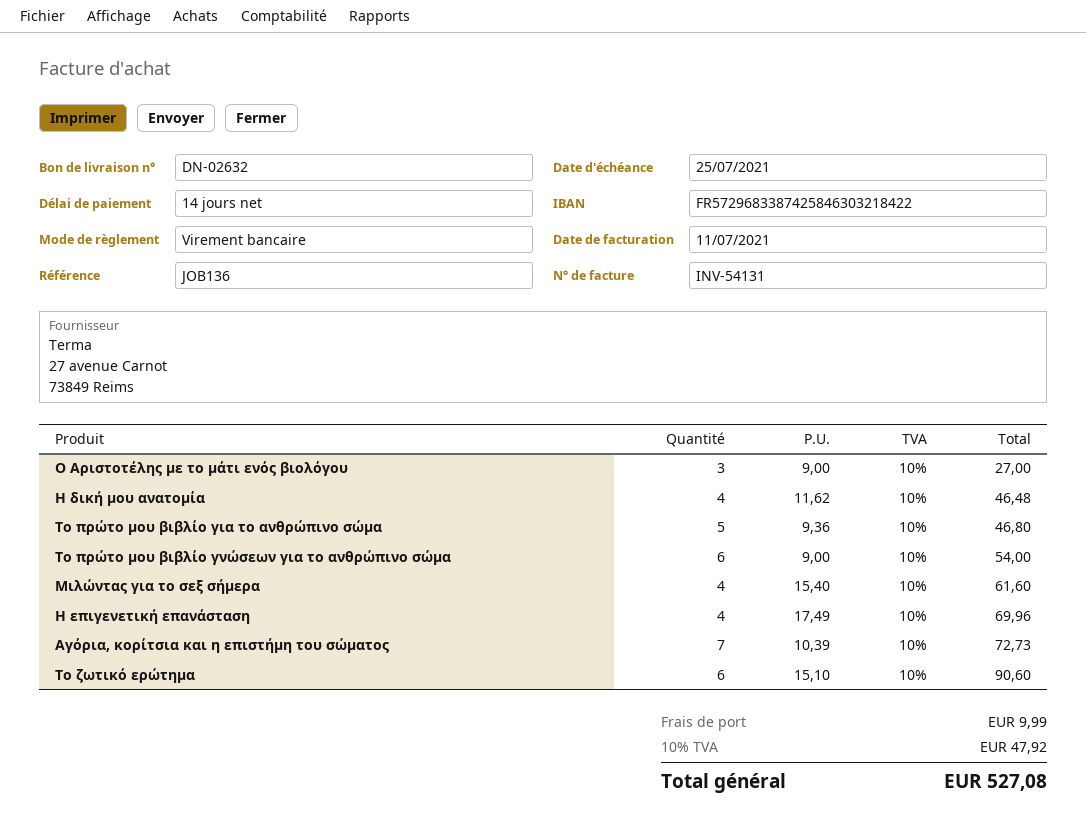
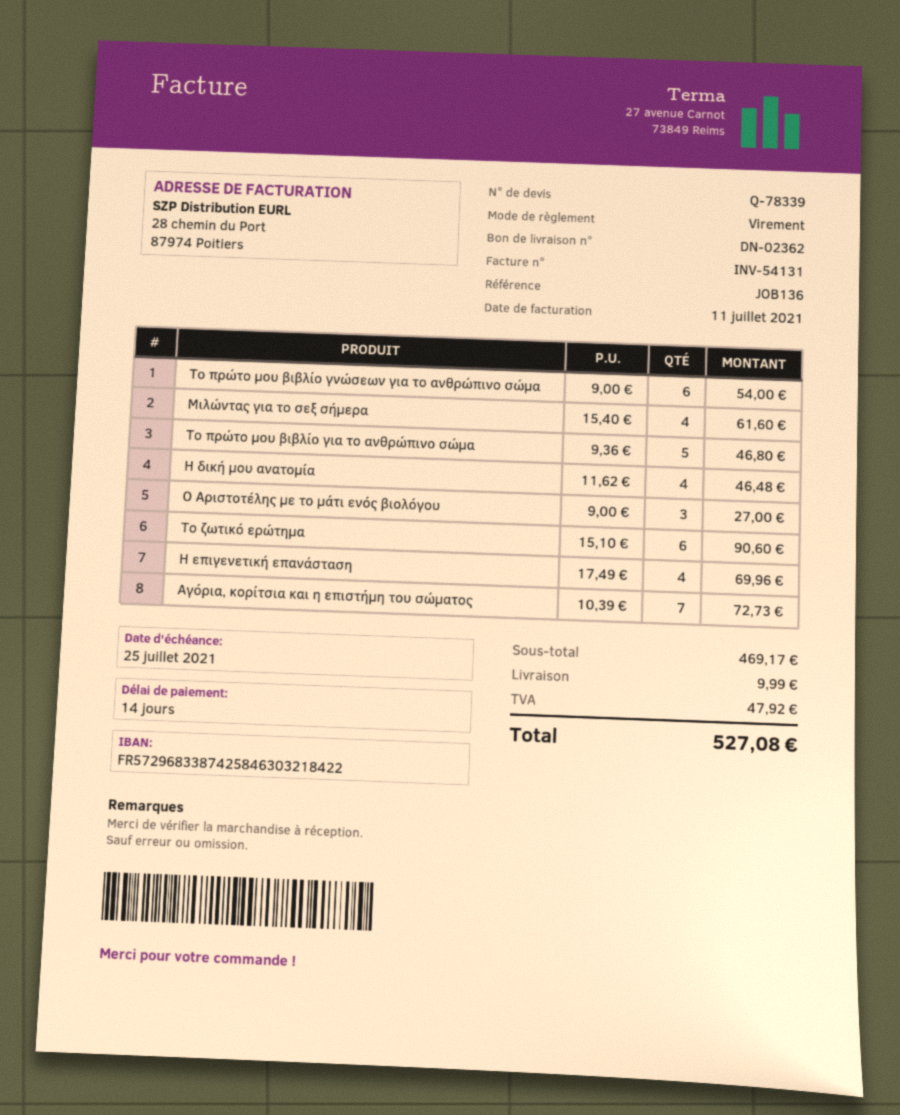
delivery note number: DN-02632 -> DN-02362

